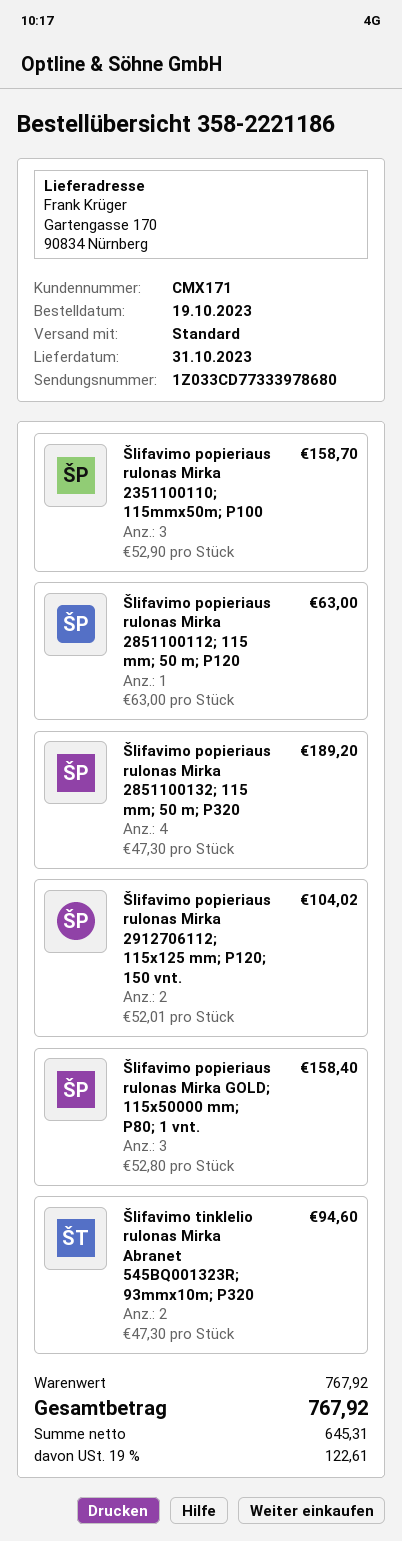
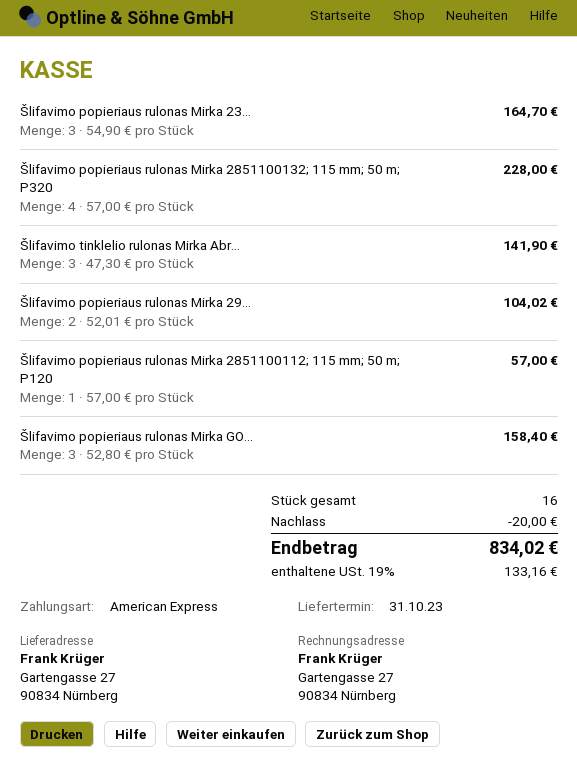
ship to: Gartengasse 170, 90834 Nürnberg -> Gartengasse 27, 90834 Nürnberg
Šlifavimo popieriaus rulonas Mirka 2351100110; 115mmx50m; P100: 3 x 52.90 = 158.70 -> 3 x 54.90 = 164.70
Šlifavimo popieriaus rulonas Mirka 2851100112; 115 mm; 50 m; P120: 1 x 63.00 = 63.00 -> 1 x 57.00 = 57.00
Šlifavimo popieriaus rulonas Mirka 2851100132; 115 mm; 50 m; P320: 4 x 47.30 = 189.20 -> 4 x 57.00 = 228.00
Šlifavimo tinklelio rulonas Mirka Abranet 545BQ001323R; 93mmx10m; P320: 2 x 47.30 = 94.60 -> 3 x 47.30 = 141.90
discount: none -> 20.00
tax: 19% = 122.61 -> 19% = 133.16
total: 767.92 -> 834.02

